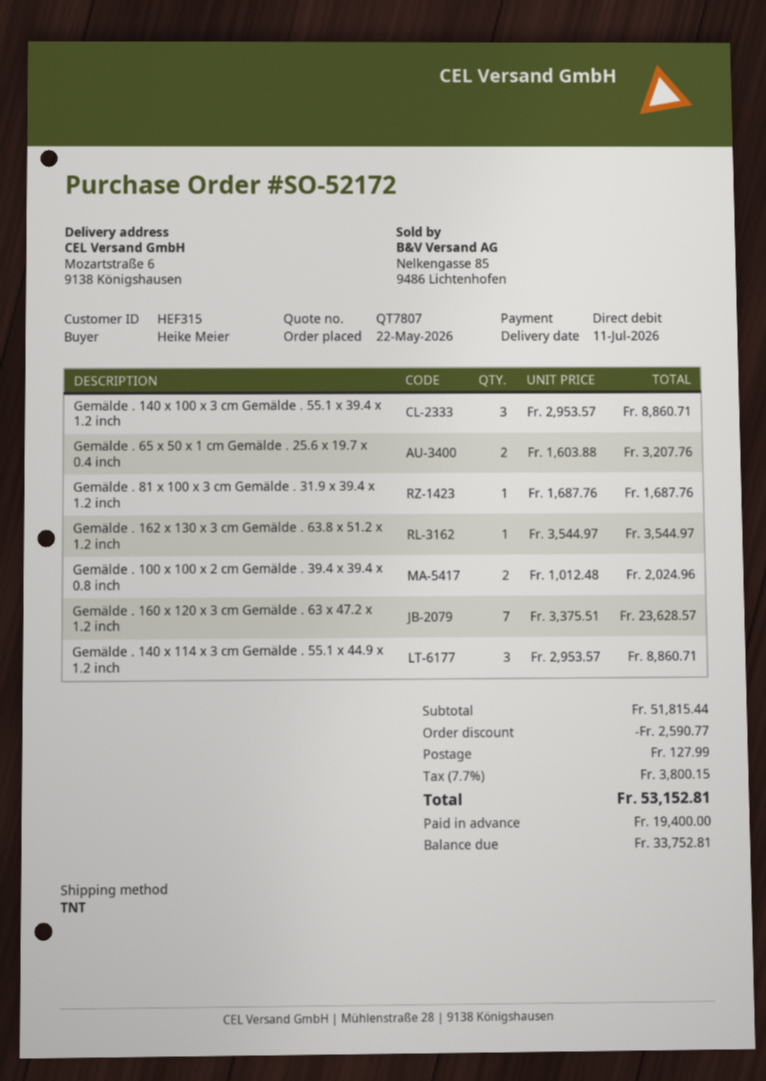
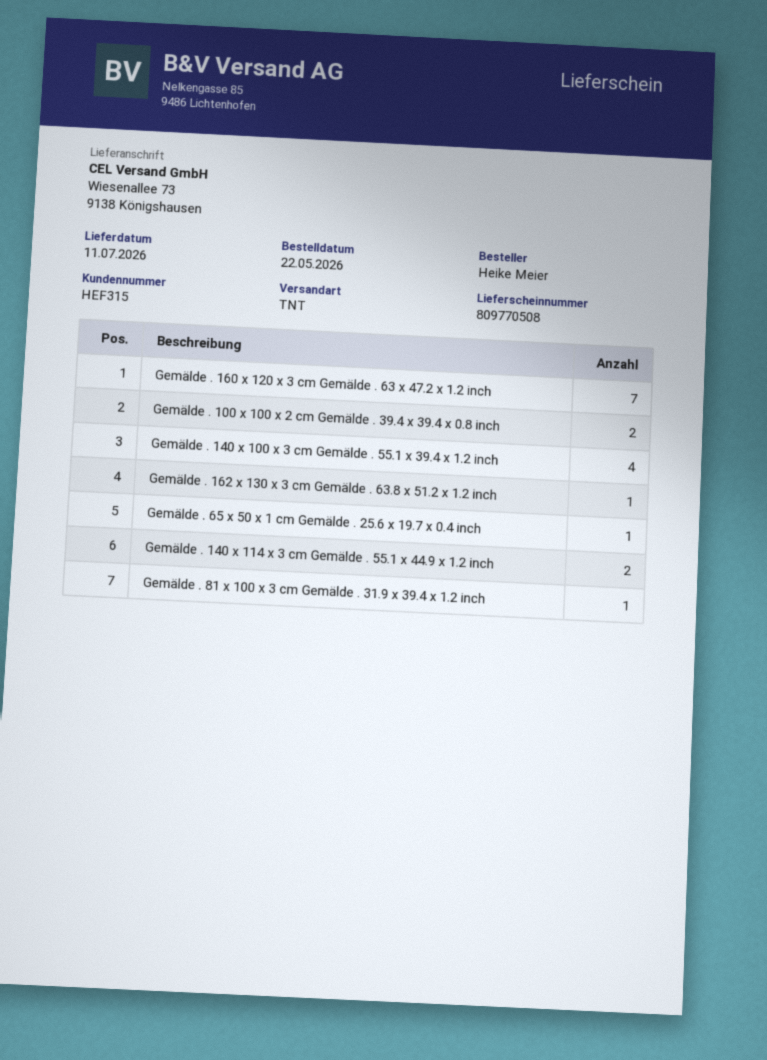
ship to: Mozartstraße 6, 9138 Königshausen -> Wiesenallee 73, 9138 Königshausen
Gemälde . 140 x 100 x 3 cm Gemälde . 55.1 x 39.4 x 1.2 inch: 3 -> 4
Gemälde . 65 x 50 x 1 cm Gemälde . 25.6 x 19.7 x 0.4 inch: 2 -> 1
Gemälde . 140 x 114 x 3 cm Gemälde . 55.1 x 44.9 x 1.2 inch: 3 -> 2

